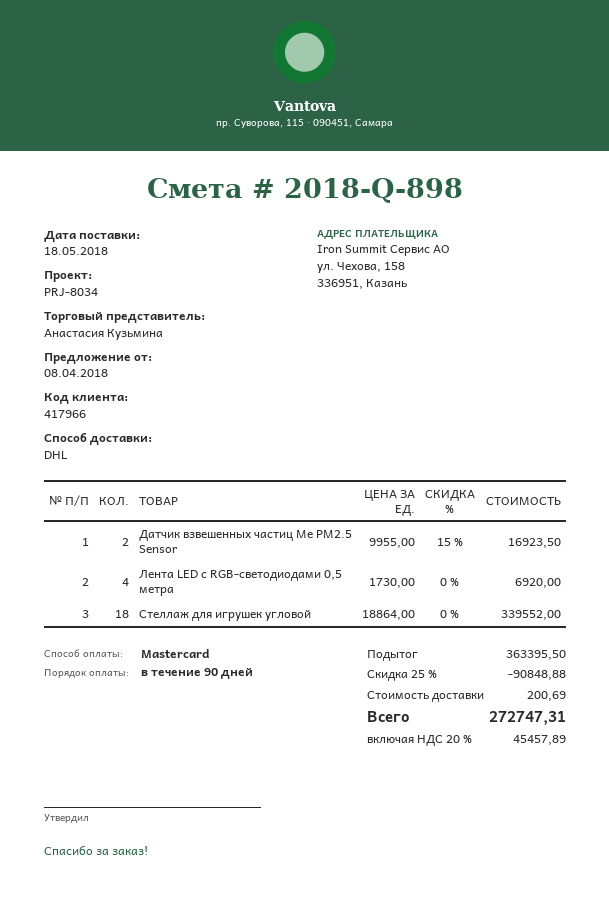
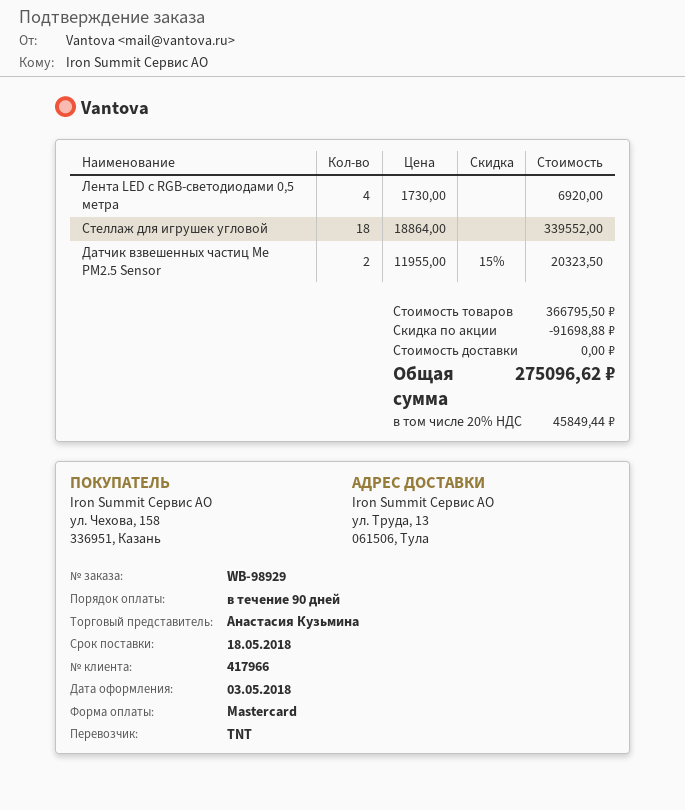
shipping method: DHL -> TNT
Датчик взвешенных частиц Me PM2.5 Sensor: 2 x 9955.00 - 15% = 16923.50 -> 2 x 11955.00 - 15% = 20323.50
subtotal: 363395.50 -> 366795.50
discount: 90848.88 -> 91698.88
shipping: 200.69 -> 0.00
tax: 20% = 45457.89 -> 20% = 45849.44
total: 272747.31 -> 275096.62

